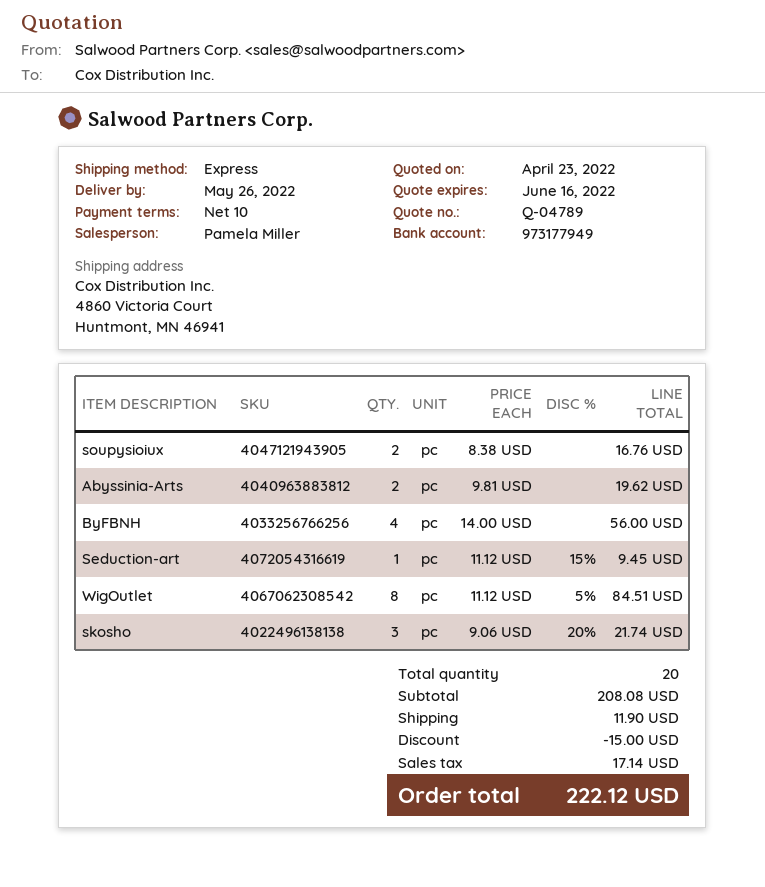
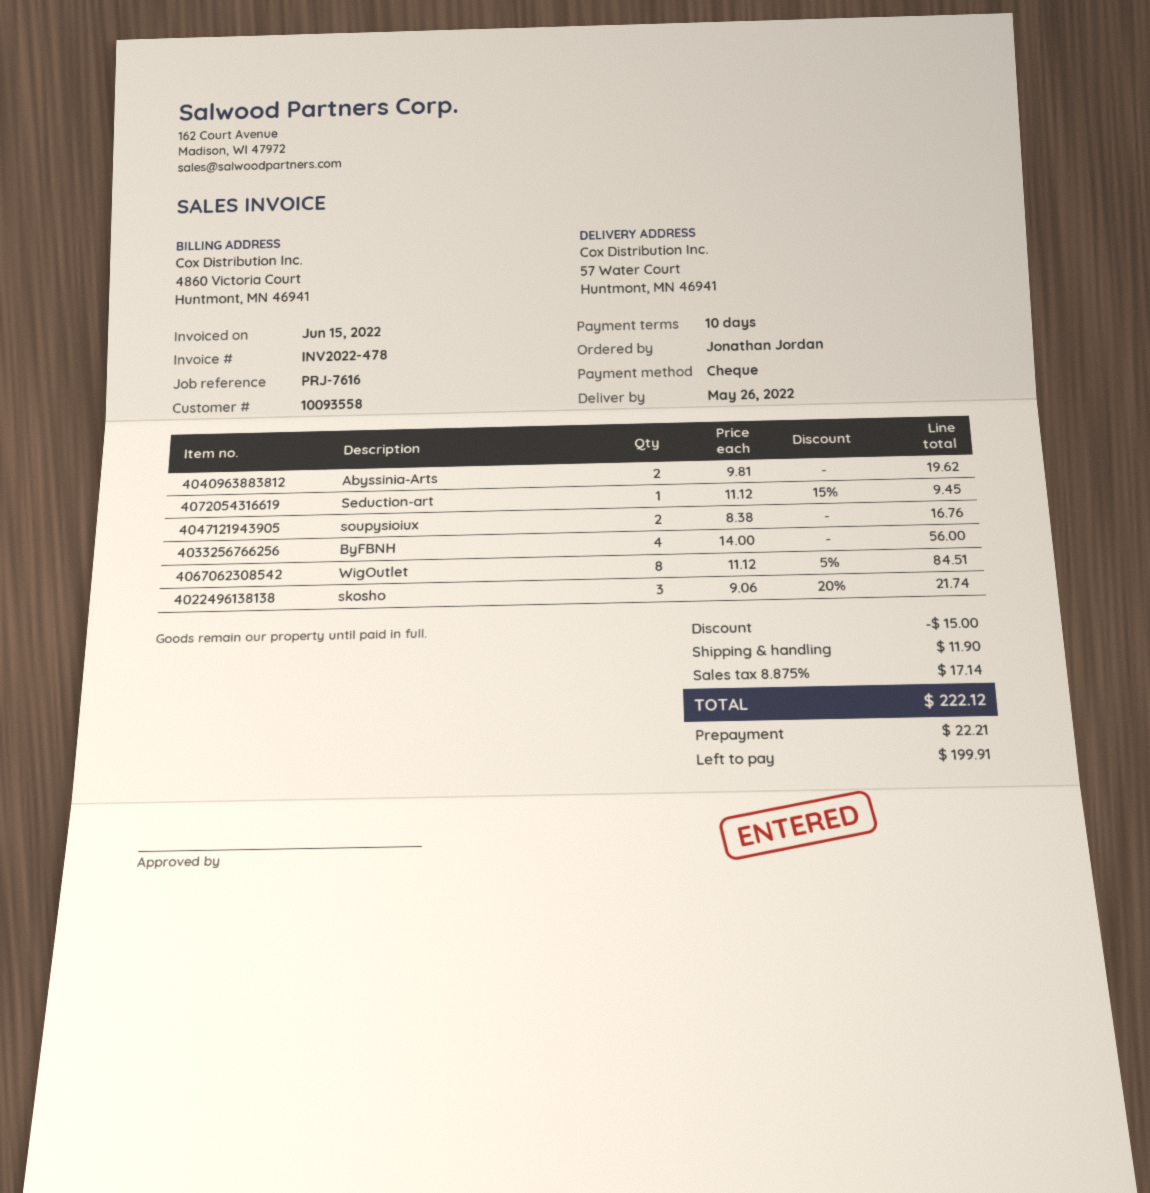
ship to: 4860 Victoria Court, Huntmont, MN 46941 -> 57 Water Court, Huntmont, MN 46941

